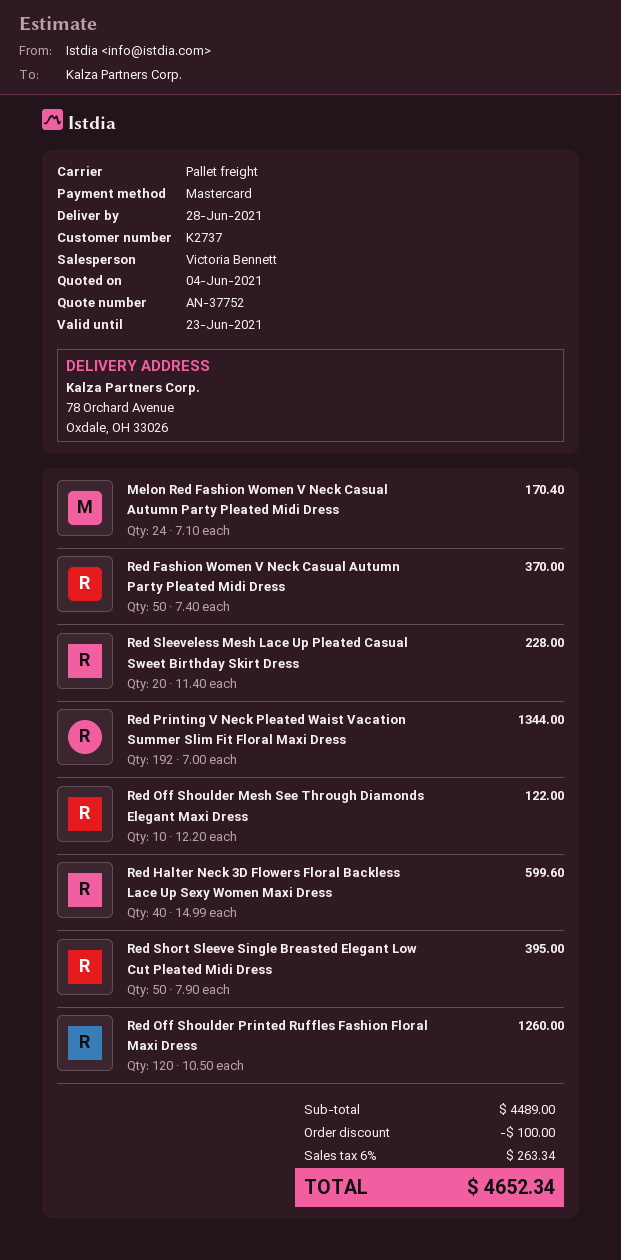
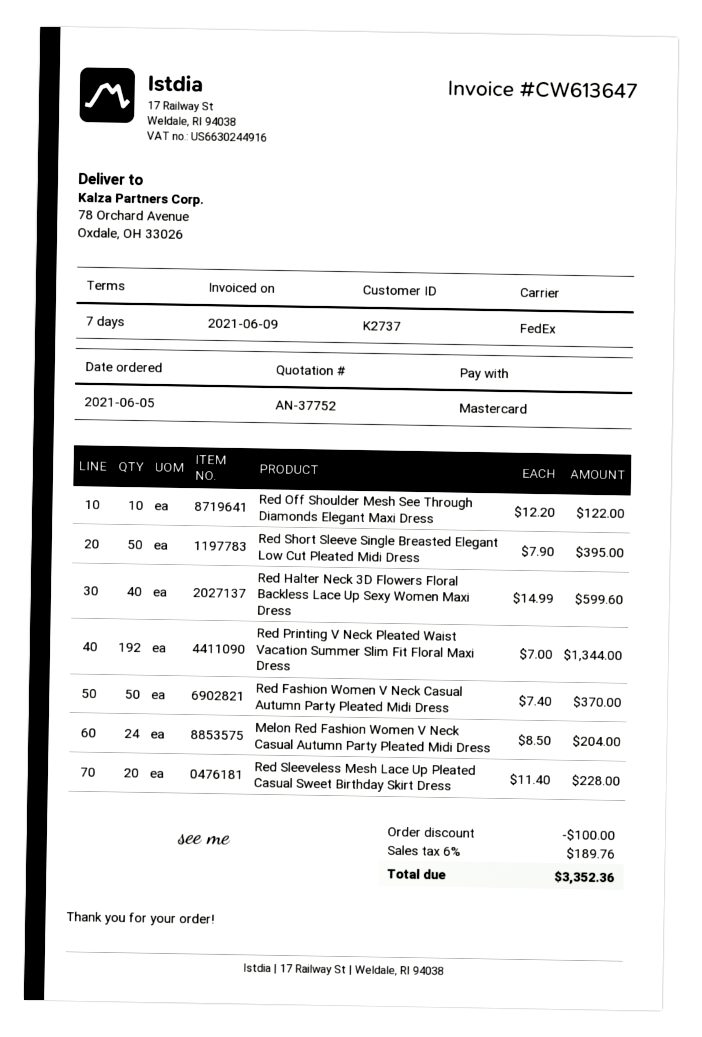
shipping method: pallet freight -> FedEx
Melon Red Fashion Women V Neck Casual Autumn Party Pleated Midi Dress: 24 x 7.10 = 170.40 -> 24 x 8.50 = 204.00
Red Off Shoulder Printed Ruffles Fashion Floral Maxi Dress: 120 x 10.50 = 1260.00 -> none
tax: 6% = 263.34 -> 6% = 189.76
total: 4652.34 -> 3352.36

